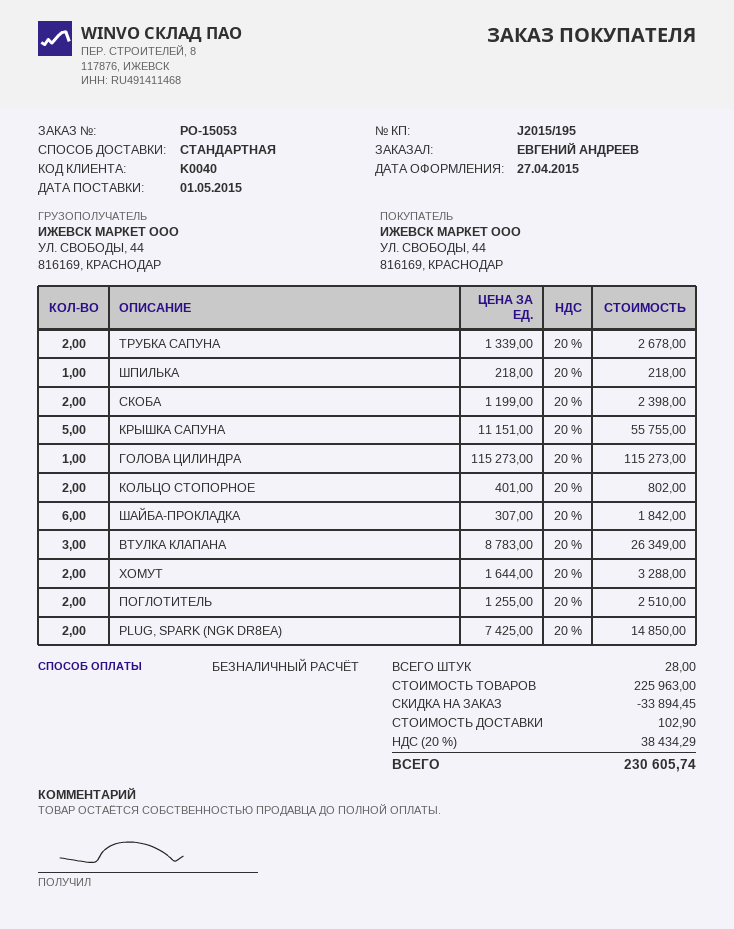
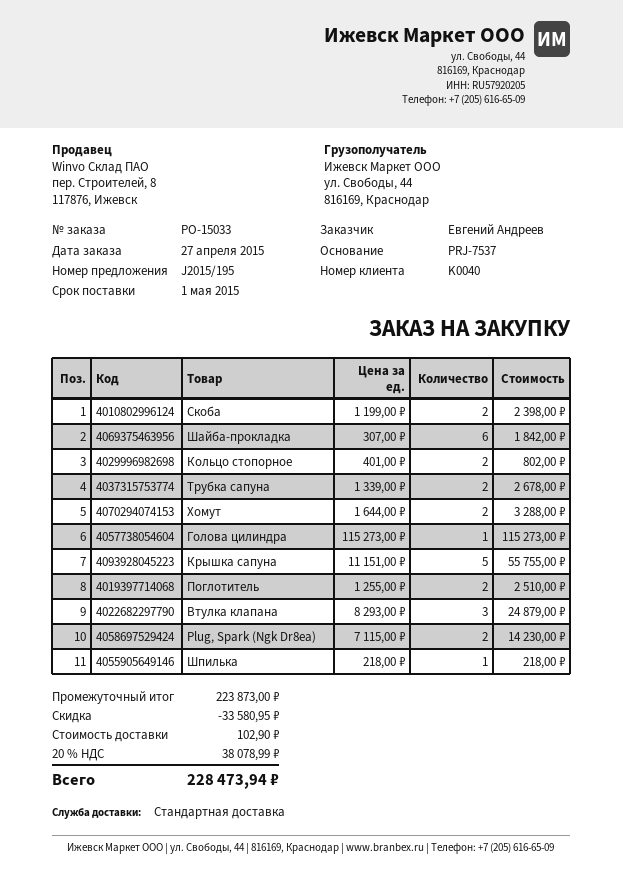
order number: PO-15053 -> PO-15033
ВТУЛКА КЛАПАНА: 3 x 8783.00 = 26349.00 -> 3 x 8293.00 = 24879.00
PLUG, SPARK (NGK DR8EA): 2 x 7425.00 = 14850.00 -> 2 x 7115.00 = 14230.00
subtotal: 225963.00 -> 223873.00
discount: 33894.45 -> 33580.95
tax: 20% = 38434.29 -> 20% = 38078.99
total: 230605.74 -> 228473.94

